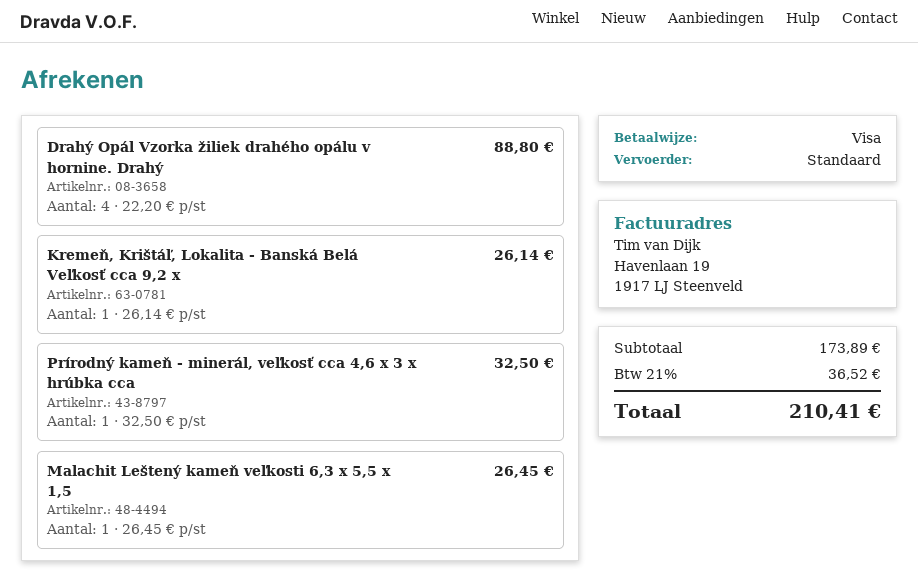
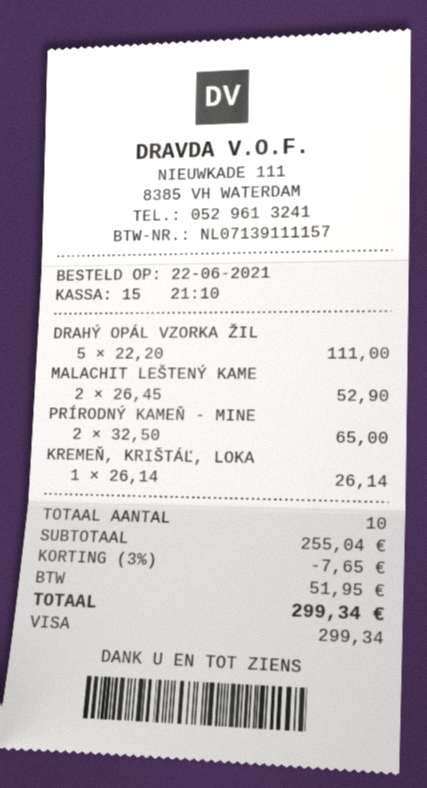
Drahý Opál Vzorka žiliek drahého opálu v hornine. Drahý: 4 x 22.20 = 88.80 -> 5 x 22.20 = 111.00
Prírodný kameň - minerál, veľkosť cca 4,6 x 3 x hrúbka cca: 1 x 32.50 = 32.50 -> 2 x 32.50 = 65.00
Malachit Leštený kameň veľkosti 6,3 x 5,5 x 1,5: 1 x 26.45 = 26.45 -> 2 x 26.45 = 52.90
subtotal: 173.89 -> 255.04
discount: none -> 3% = 7.65
tax: 36.52 -> 51.95
total: 210.41 -> 299.34

